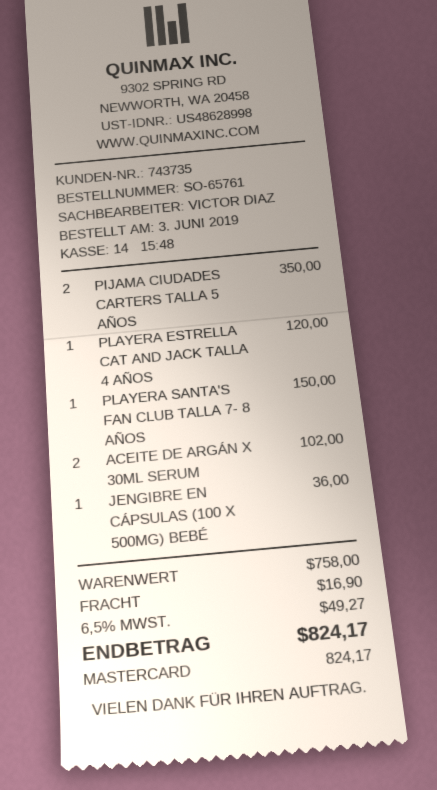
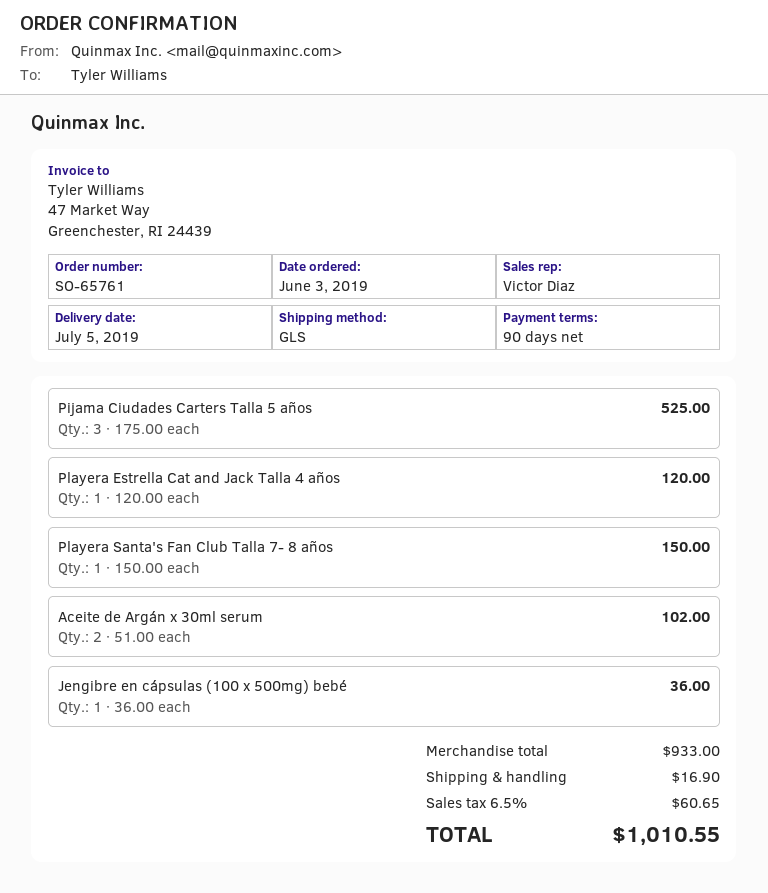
PIJAMA CIUDADES CARTERS TALLA 5 AÑOS: 2 for 350.00 -> 3 for 525.00
subtotal: 758.00 -> 933.00
tax: 6.5% = 49.27 -> 6.5% = 60.65
total: 824.17 -> 1010.55

